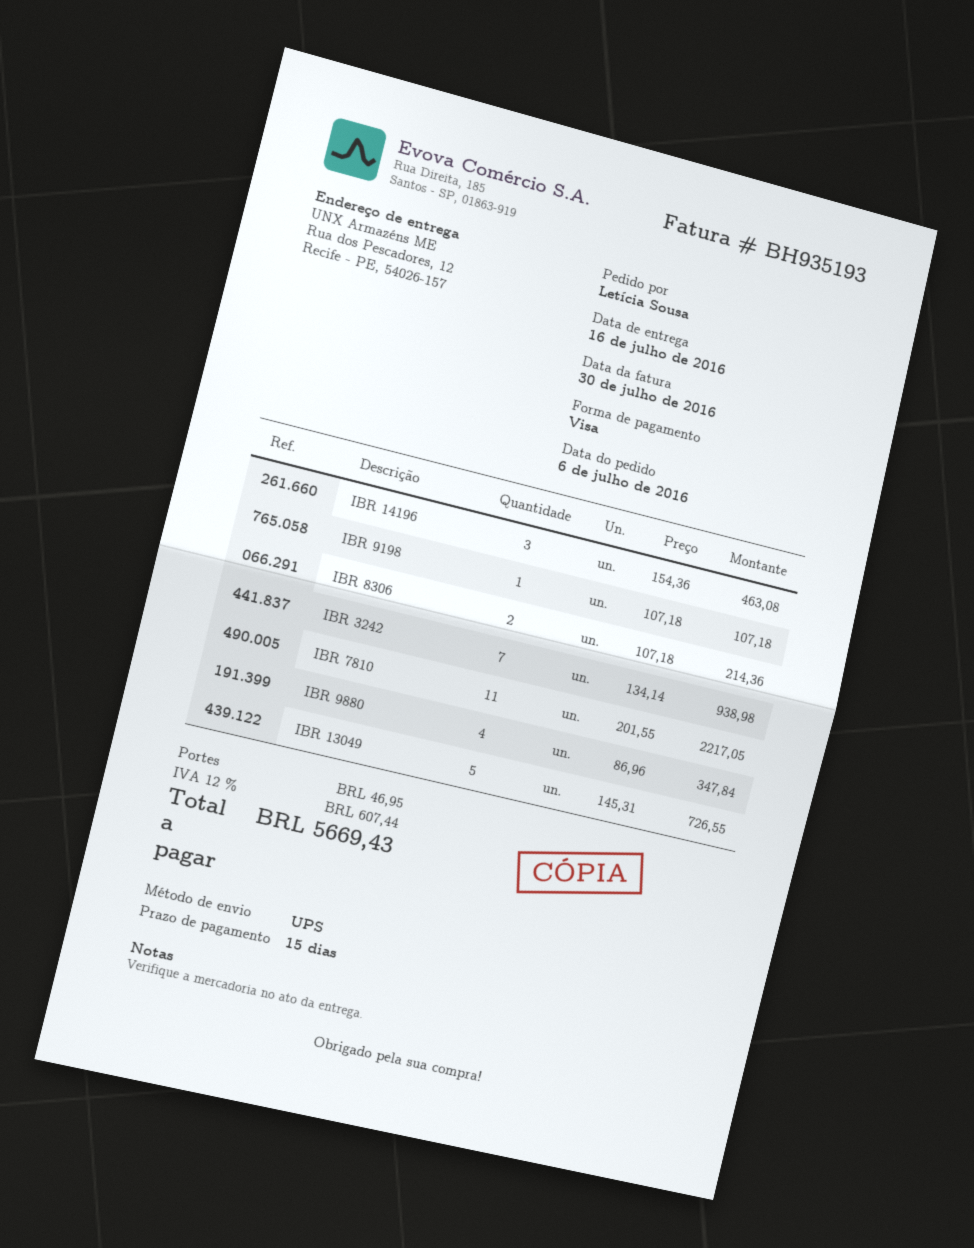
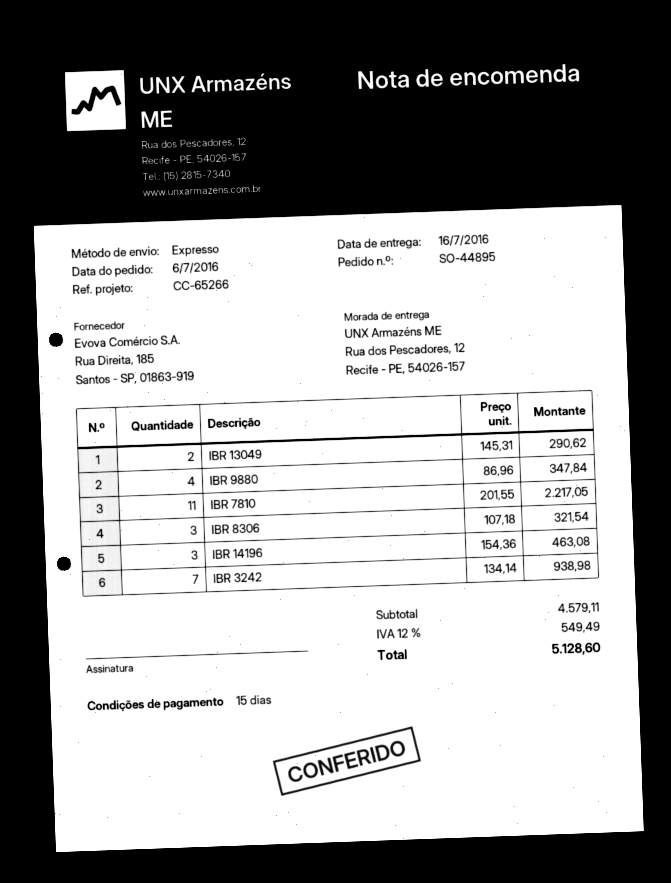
shipping method: UPS -> express
IBR 9198: 1 x 107.18 = 107.18 -> none
IBR 8306: 2 x 107.18 = 214.36 -> 3 x 107.18 = 321.54
IBR 13049: 5 x 145.31 = 726.55 -> 2 x 145.31 = 290.62
shipping: 46.95 -> none
tax: 12% = 607.44 -> 12% = 549.49
total: 5669.43 -> 5128.60

